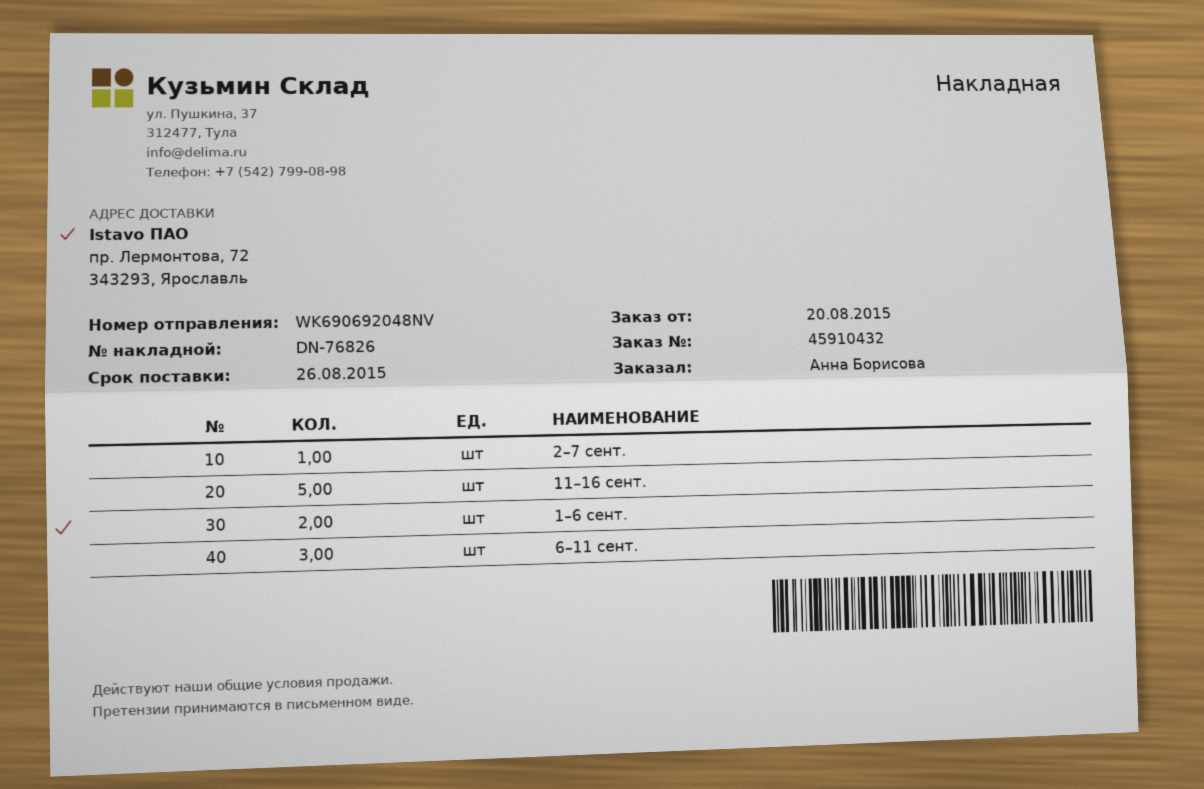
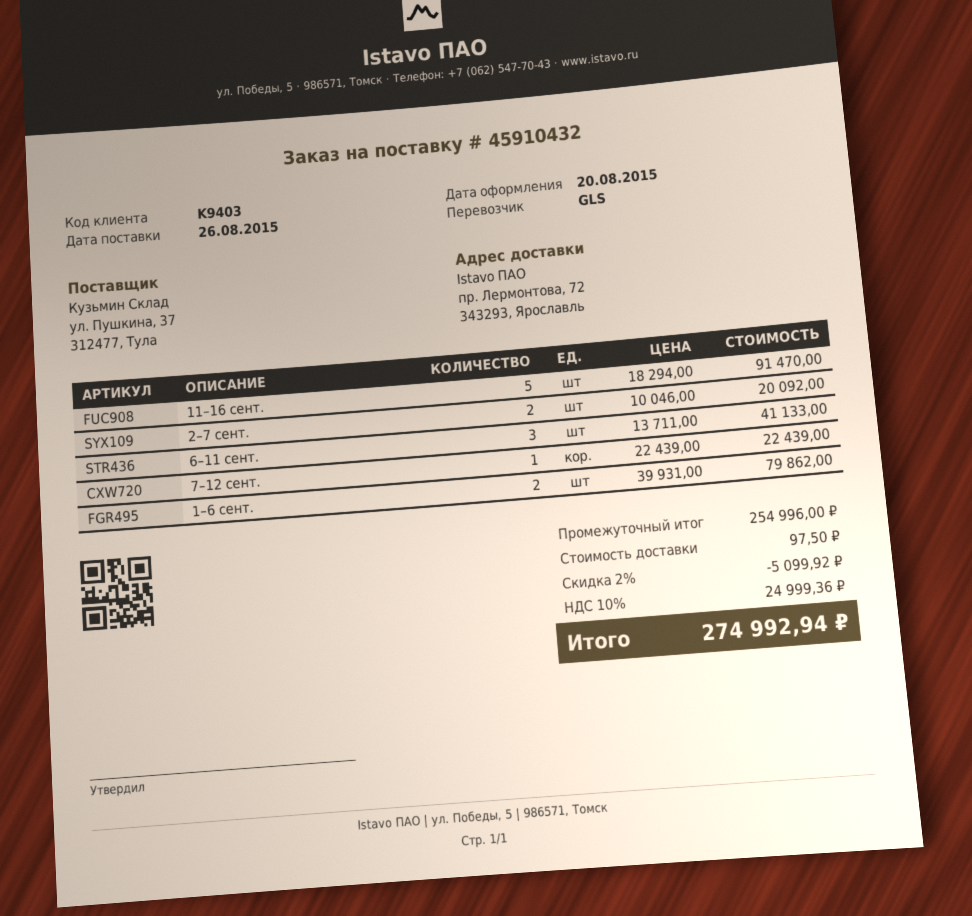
2–7 сент.: 1 -> 2
7–12 сент.: none -> 1

